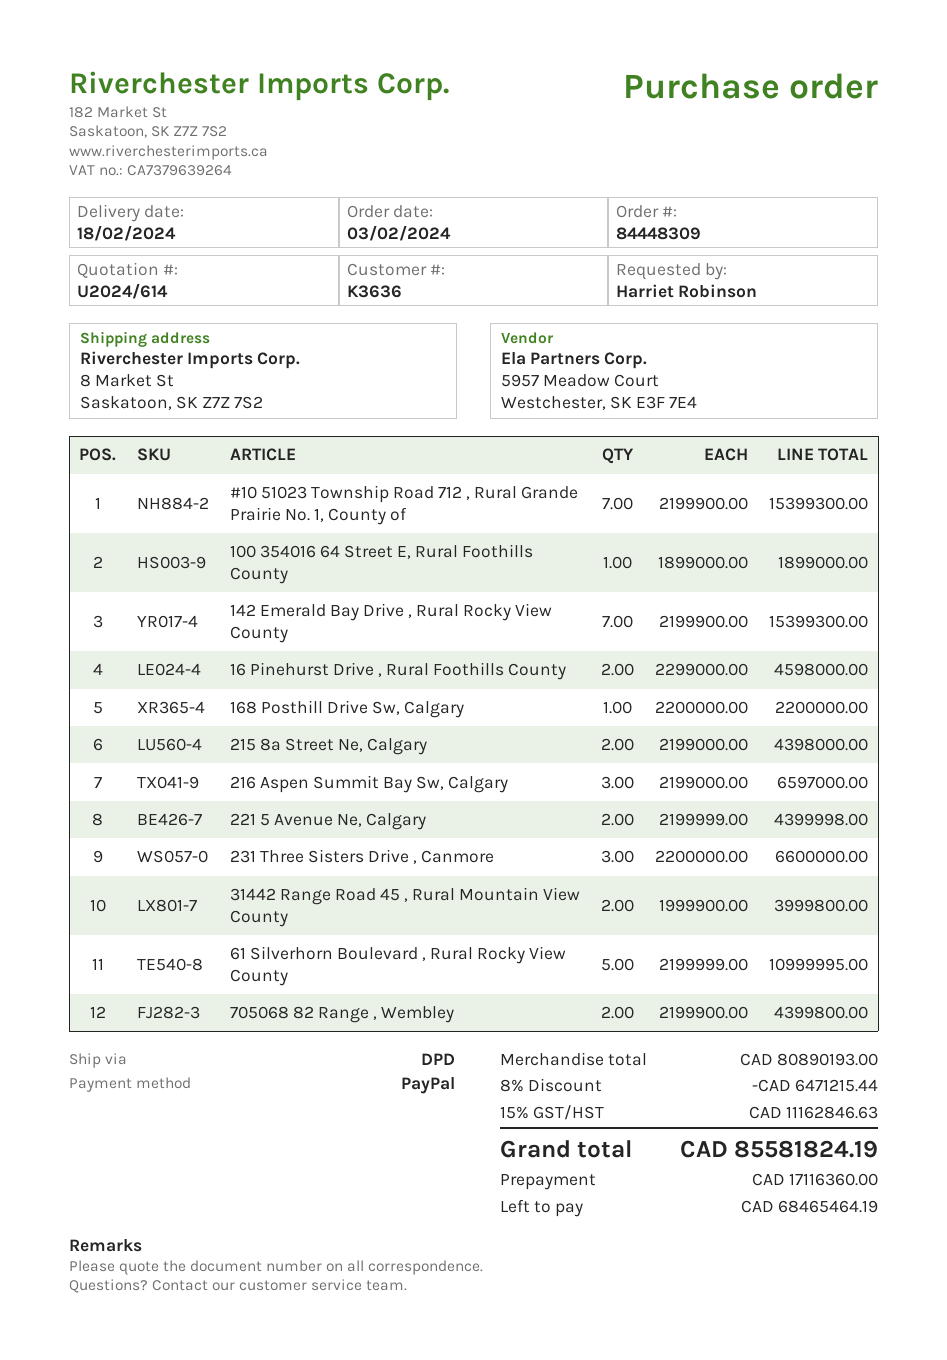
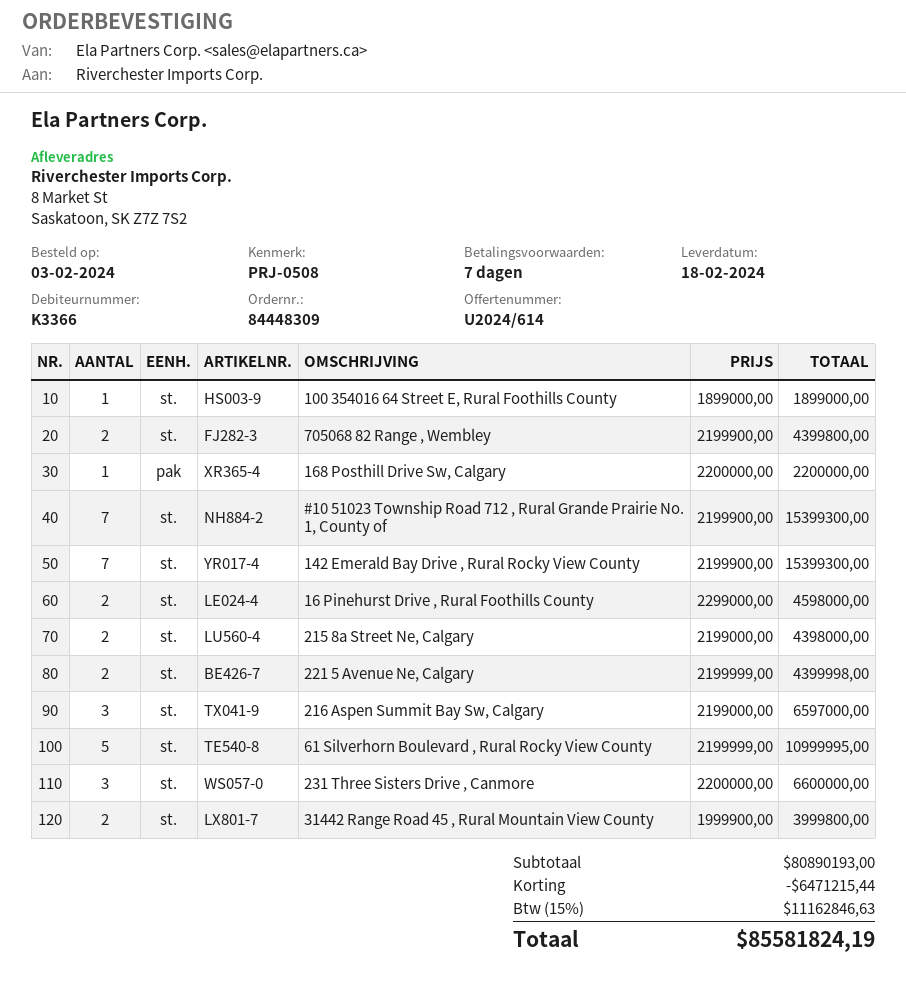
customer number: K3636 -> K3366

